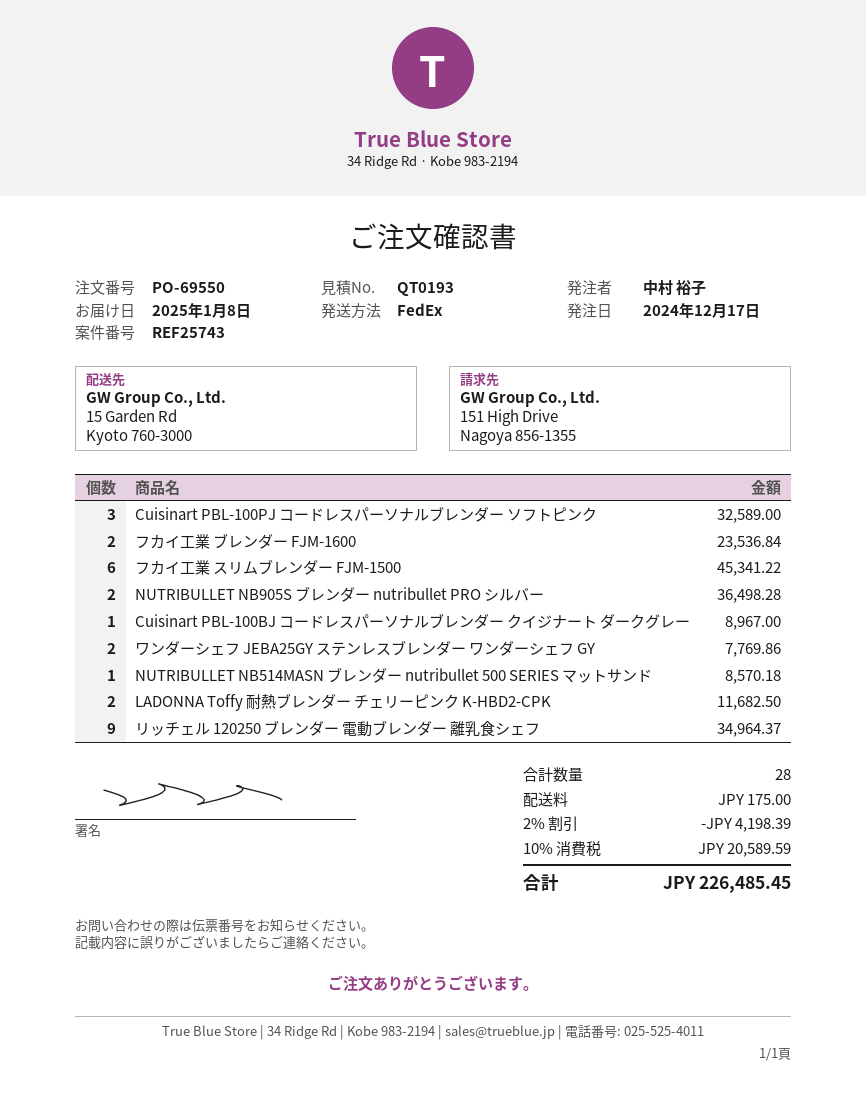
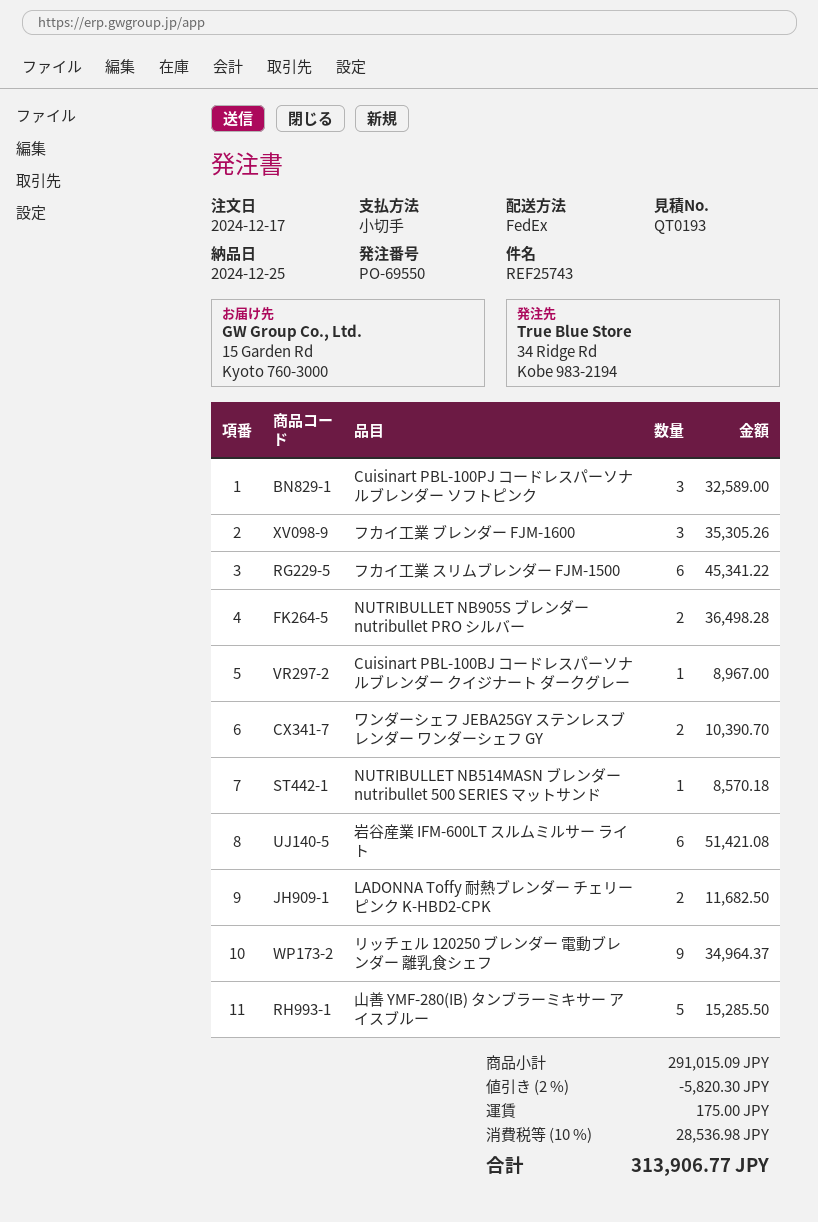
delivery date: 2025-01-08 -> 2024-12-25
フカイ工業 ブレンダー FJM-1600: 2 for 23536.84 -> 3 for 35305.26
ワンダーシェフ JEBA25GY ステンレスブレンダー ワンダーシェフ GY: 2 for 7769.86 -> 2 for 10390.70
岩谷産業 IFM-600LT スルムミルサー ライト: none -> 6 for 51421.08
山善 YMF-280(IB) タンブラーミキサー アイスブルー: none -> 5 for 15285.50
discount: 2% = 4198.39 -> 2% = 5820.30
tax: 10% = 20589.59 -> 10% = 28536.98
total: 226485.45 -> 313906.77

